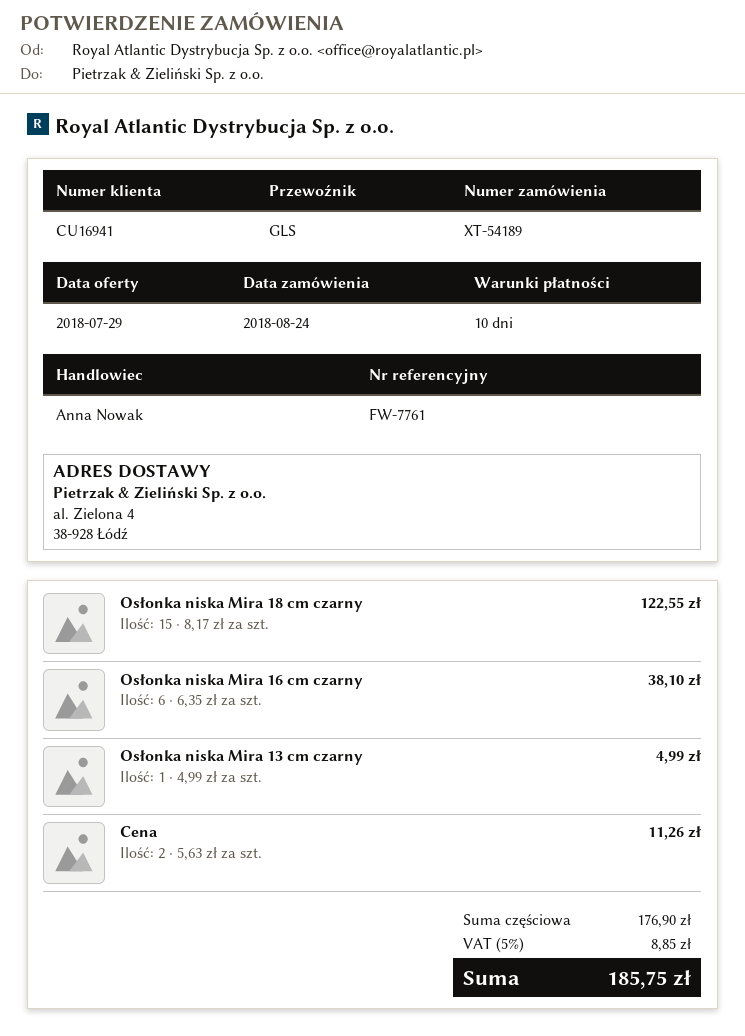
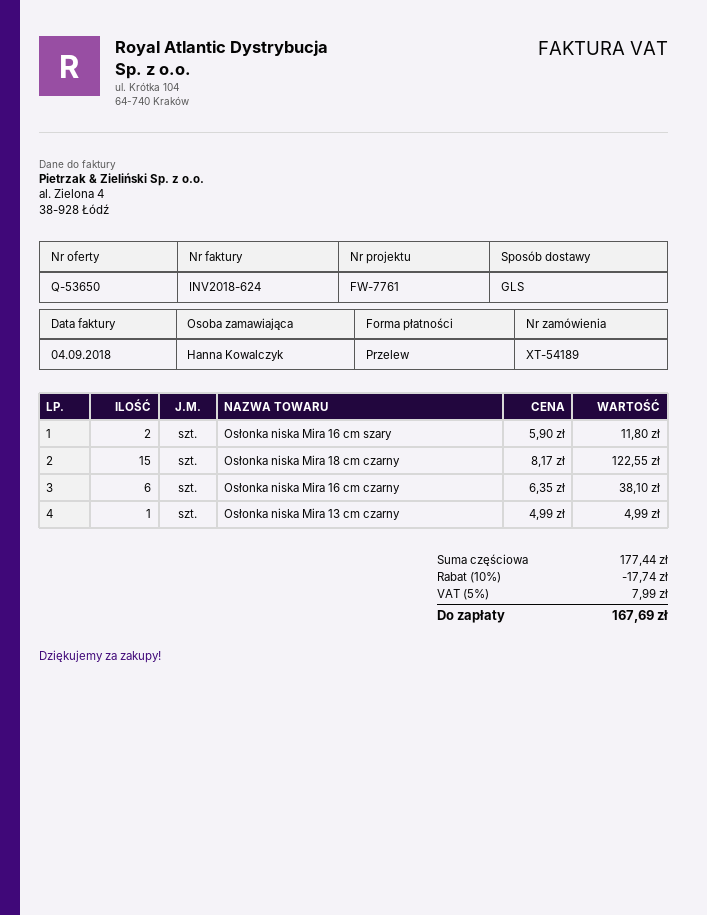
Cena: 2 x 5.63 = 11.26 -> none
Osłonka niska Mira 16 cm szary: none -> 2 x 5.90 = 11.80
subtotal: 176.90 -> 177.44
discount: none -> 10% = 17.74
tax: 5% = 8.85 -> 5% = 7.99
total: 185.75 -> 167.69

